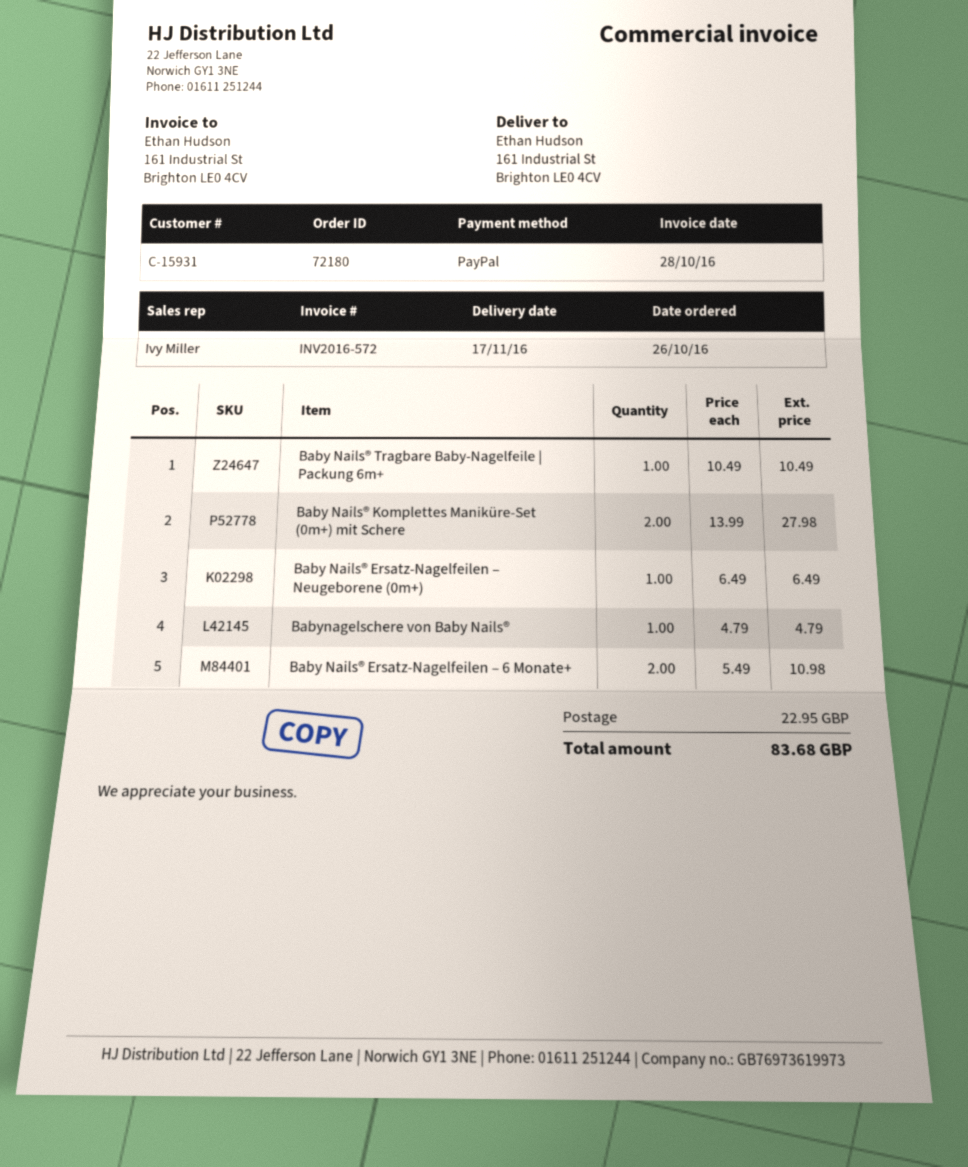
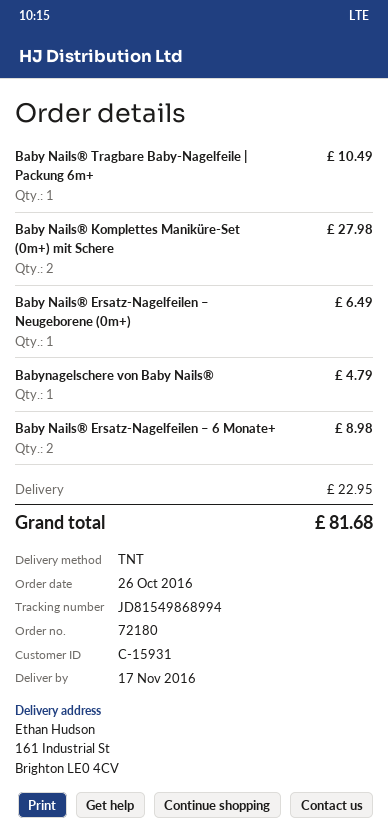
Baby Nails® Ersatz-Nagelfeilen – 6 Monate+: 2 for 10.98 -> 2 for 8.98
total: 83.68 -> 81.68

